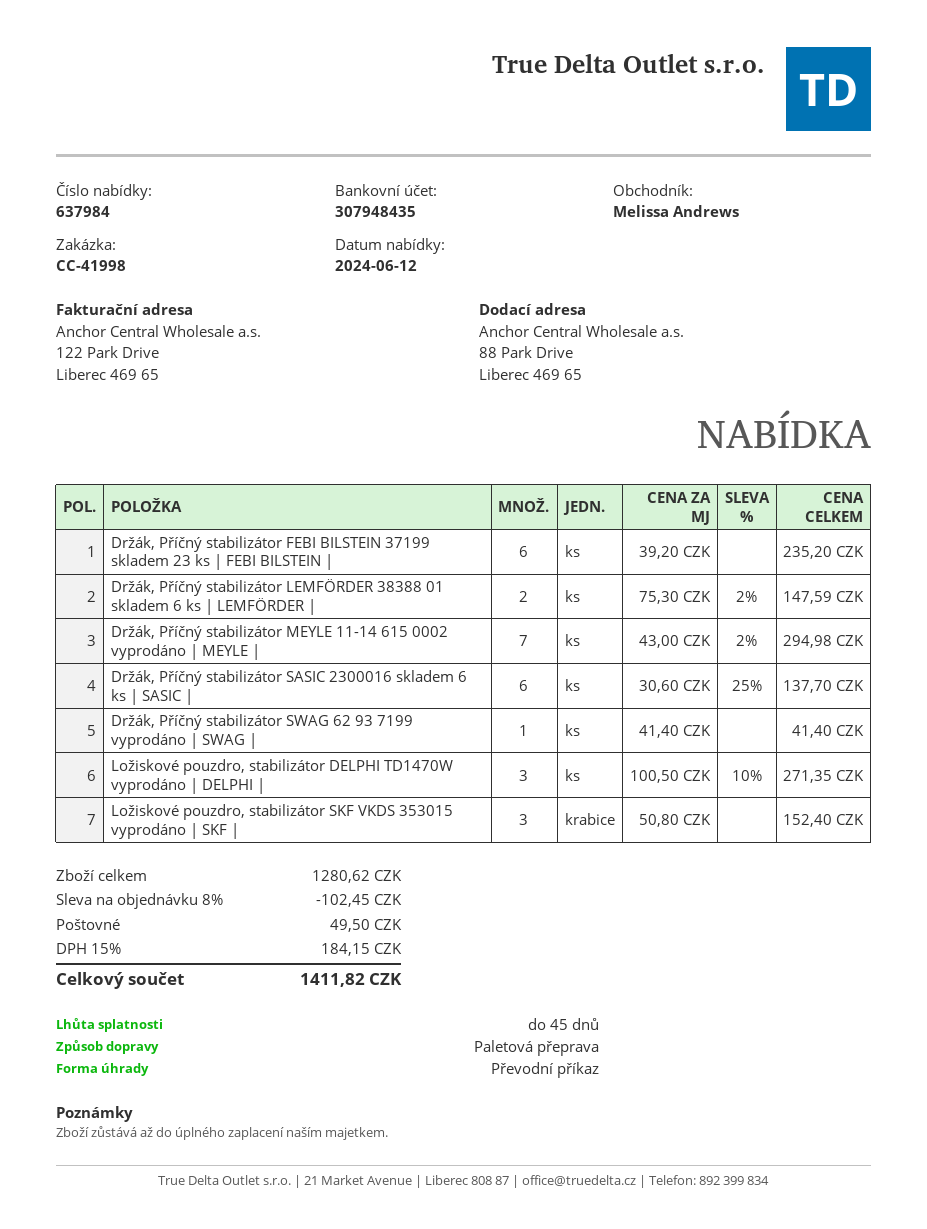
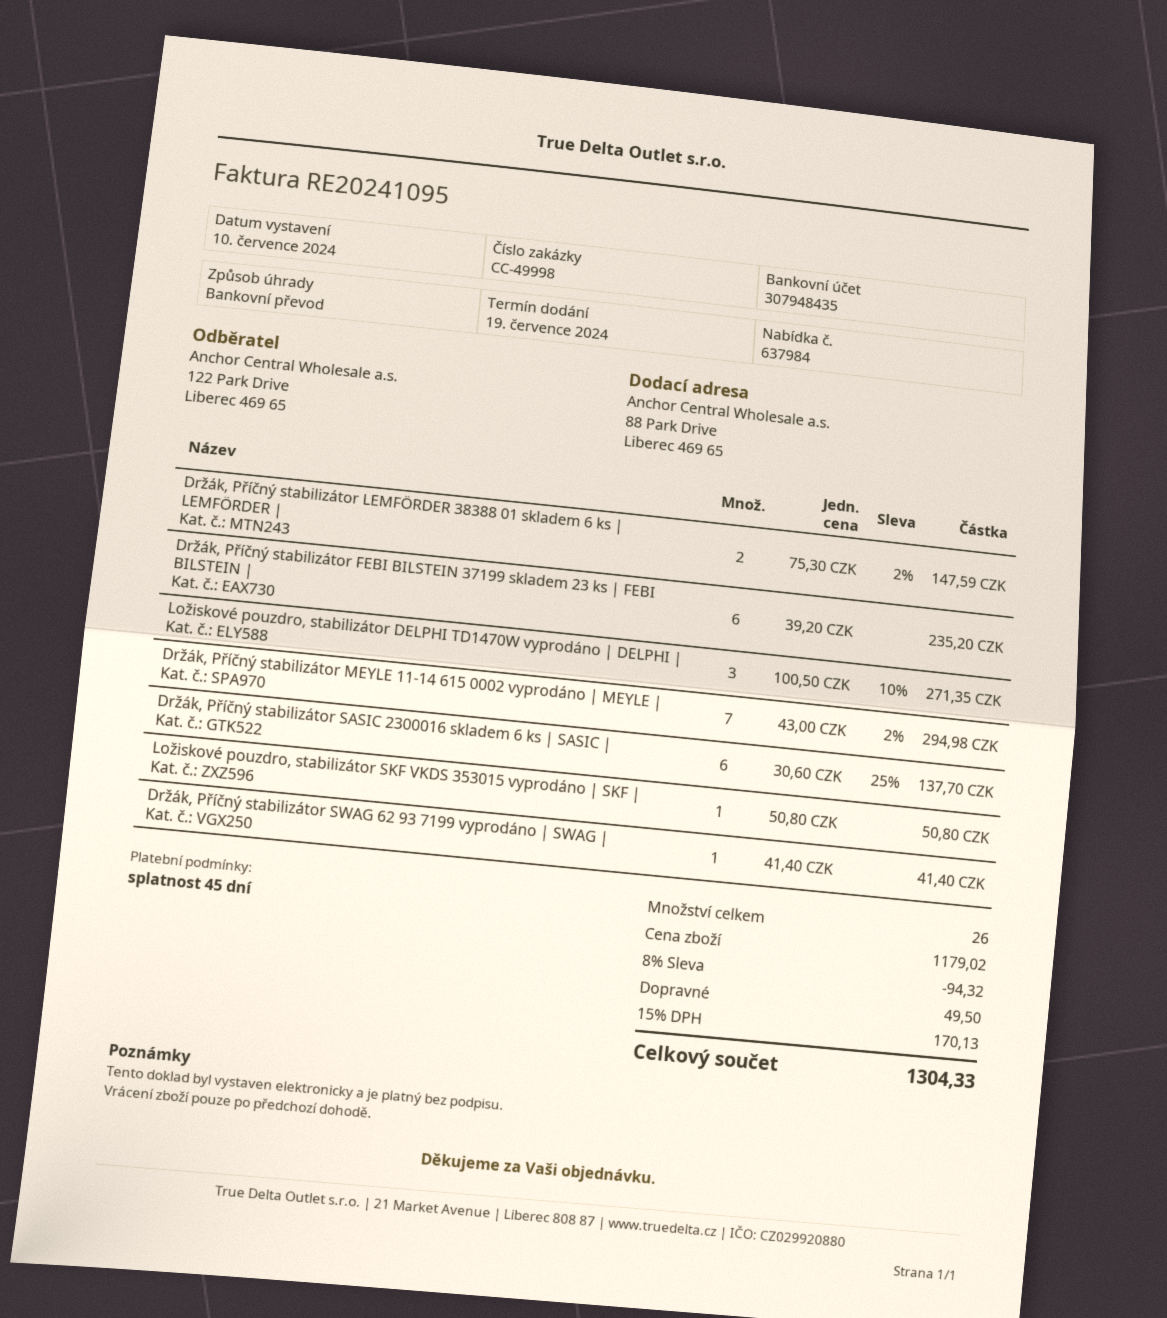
reference: CC-41998 -> CC-49998
Ložiskové pouzdro, stabilizátor SKF VKDS 353015 vyprodáno | SKF |: 3 x 50.80 = 152.40 -> 1 x 50.80 = 50.80
subtotal: 1280.62 -> 1179.02
discount: 8% = 102.45 -> 8% = 94.32
tax: 15% = 184.15 -> 15% = 170.13
total: 1411.82 -> 1304.33

